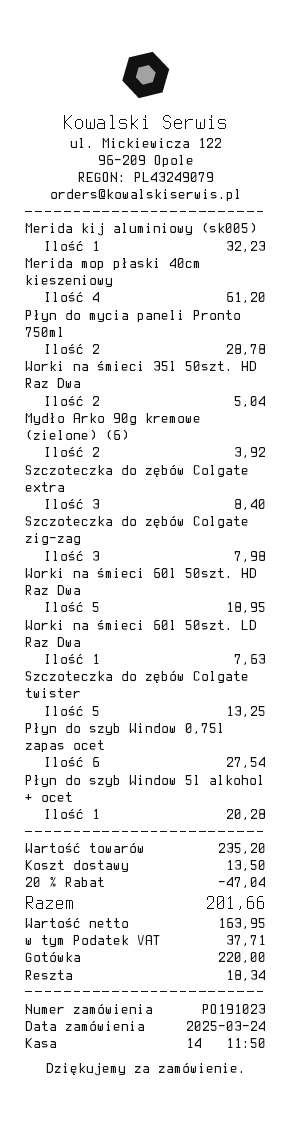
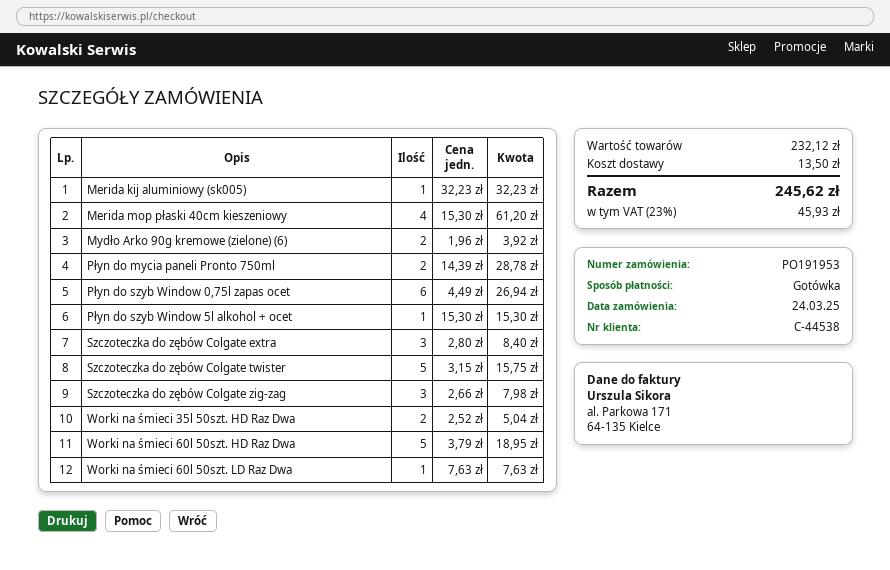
order number: PO191023 -> PO191953
Szczoteczka do zębów Colgate twister: 5 for 13.25 -> 5 for 15.75
Płyn do szyb Window 0,75l zapas ocet: 6 for 27.54 -> 6 for 26.94
Płyn do szyb Window 5l alkohol + ocet: 1 for 20.28 -> 1 for 15.30
subtotal: 235.20 -> 232.12
discount: 20% = 47.04 -> none
tax: 37.71 -> 45.93
total: 201.66 -> 245.62

